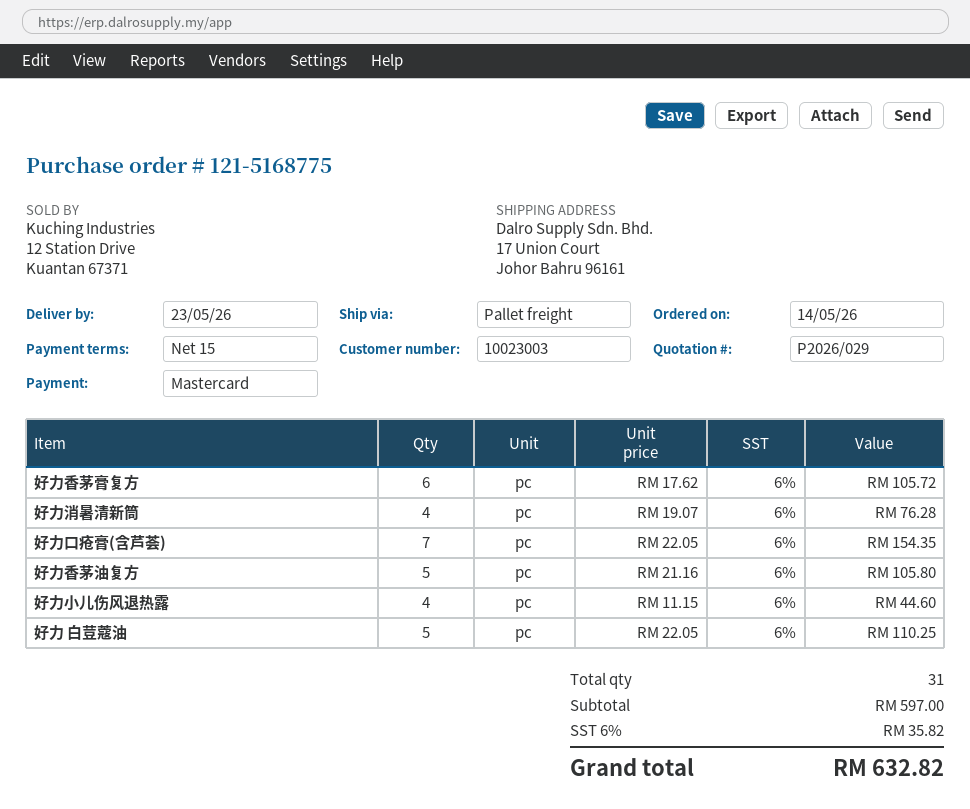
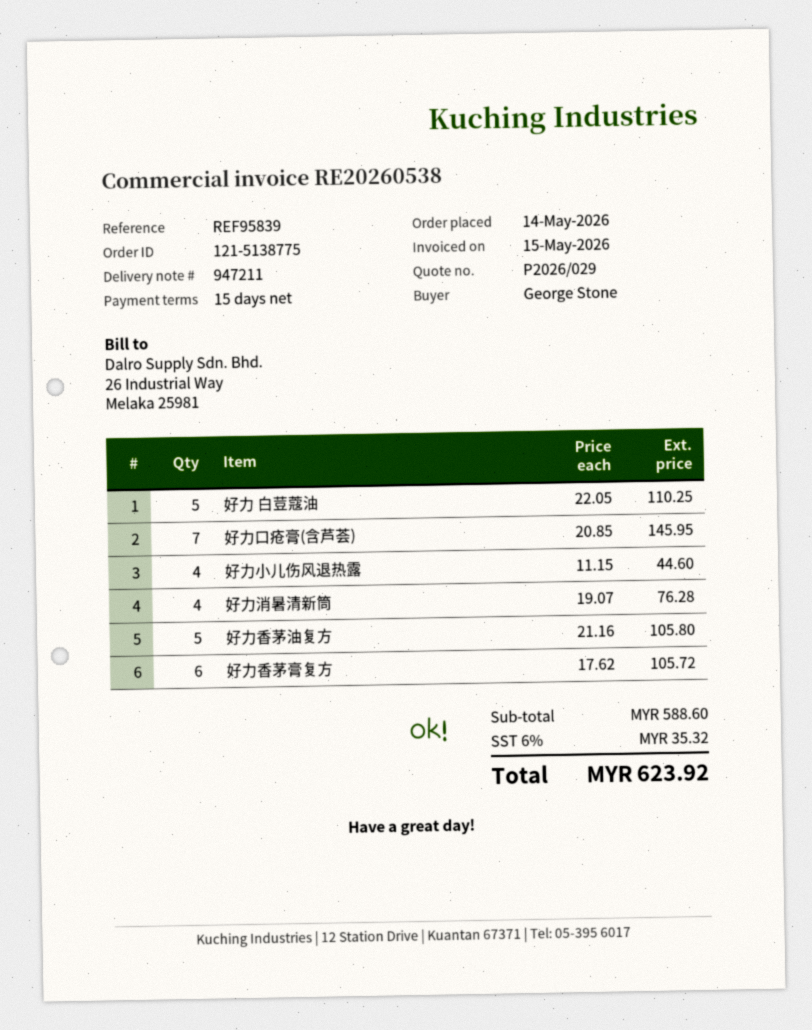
order number: 121-5168775 -> 121-5138775
好力口疮膏(含芦荟): 7 x 22.05 = 154.35 -> 7 x 20.85 = 145.95
subtotal: 597.00 -> 588.60
tax: 6% = 35.82 -> 6% = 35.32
total: 632.82 -> 623.92

